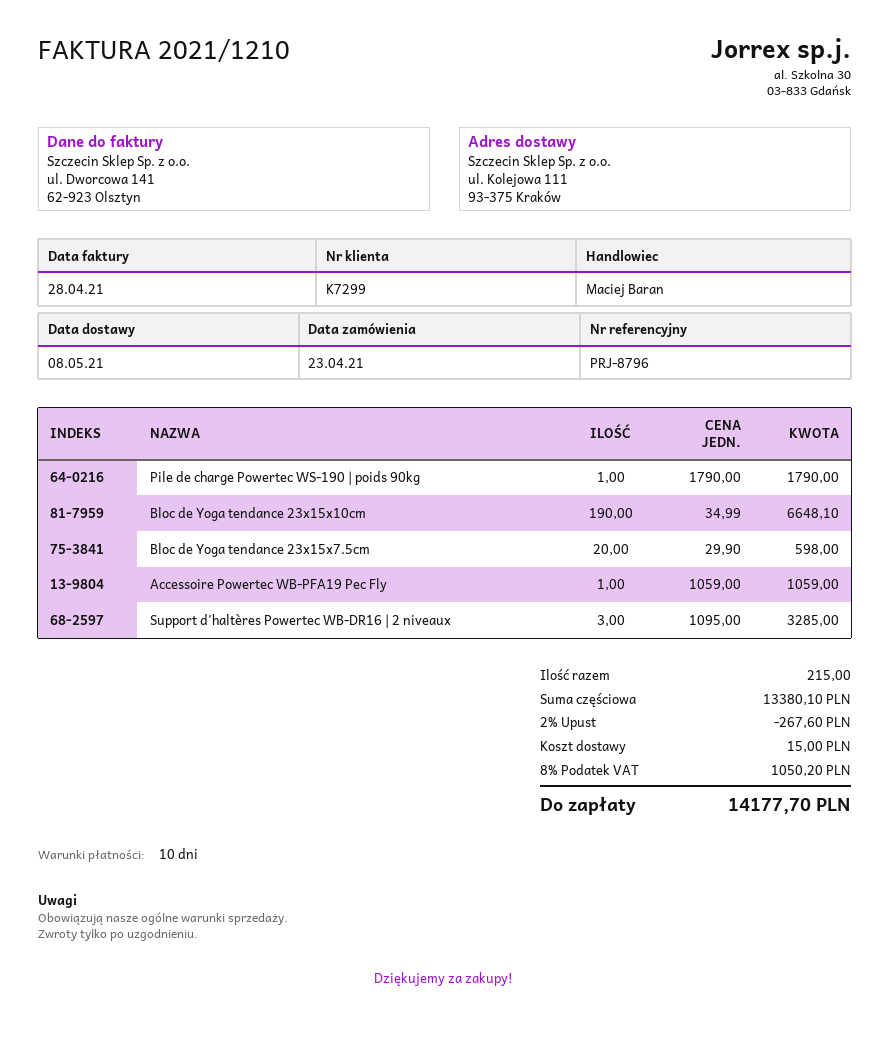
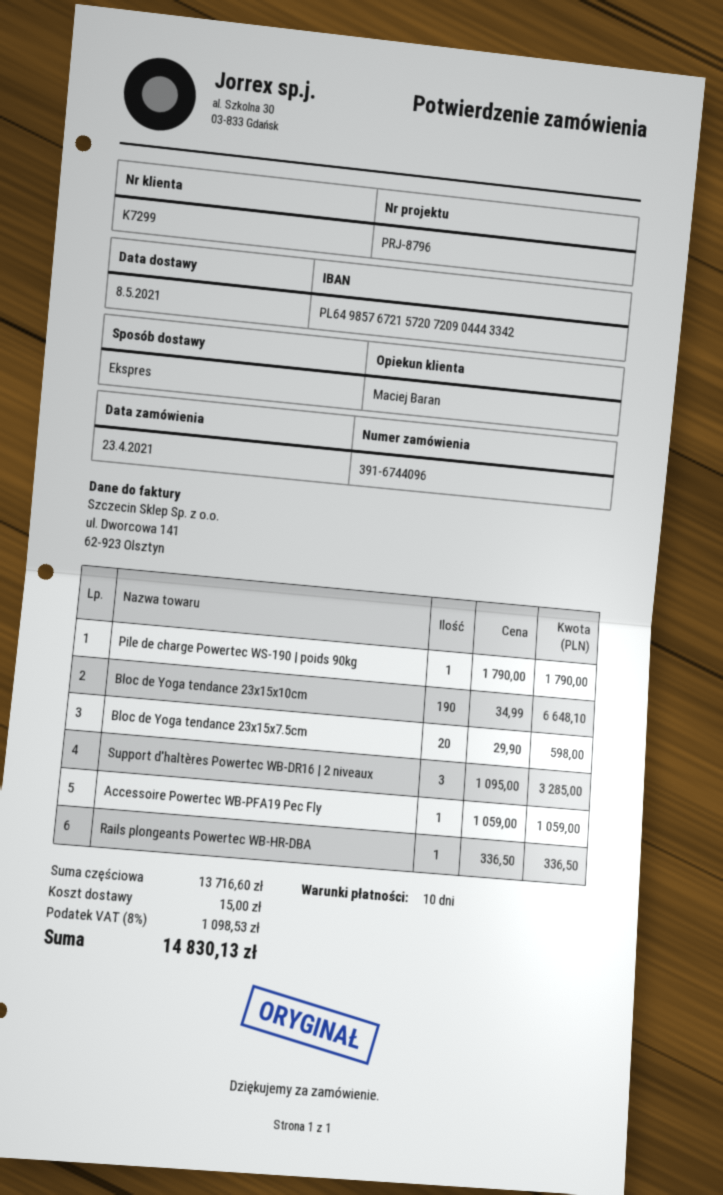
Rails plongeants Powertec WB-HR-DBA: none -> 1 x 336.50 = 336.50
subtotal: 13380.10 -> 13716.60
discount: 2% = 267.60 -> none
tax: 8% = 1050.20 -> 8% = 1098.53
total: 14177.70 -> 14830.13

